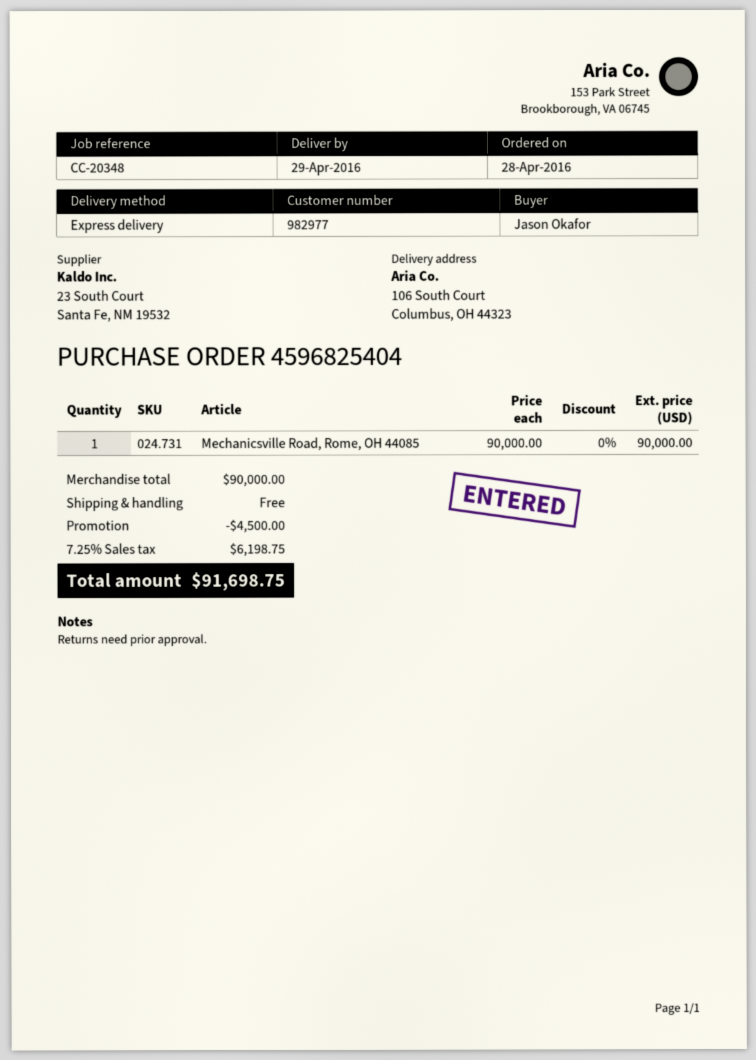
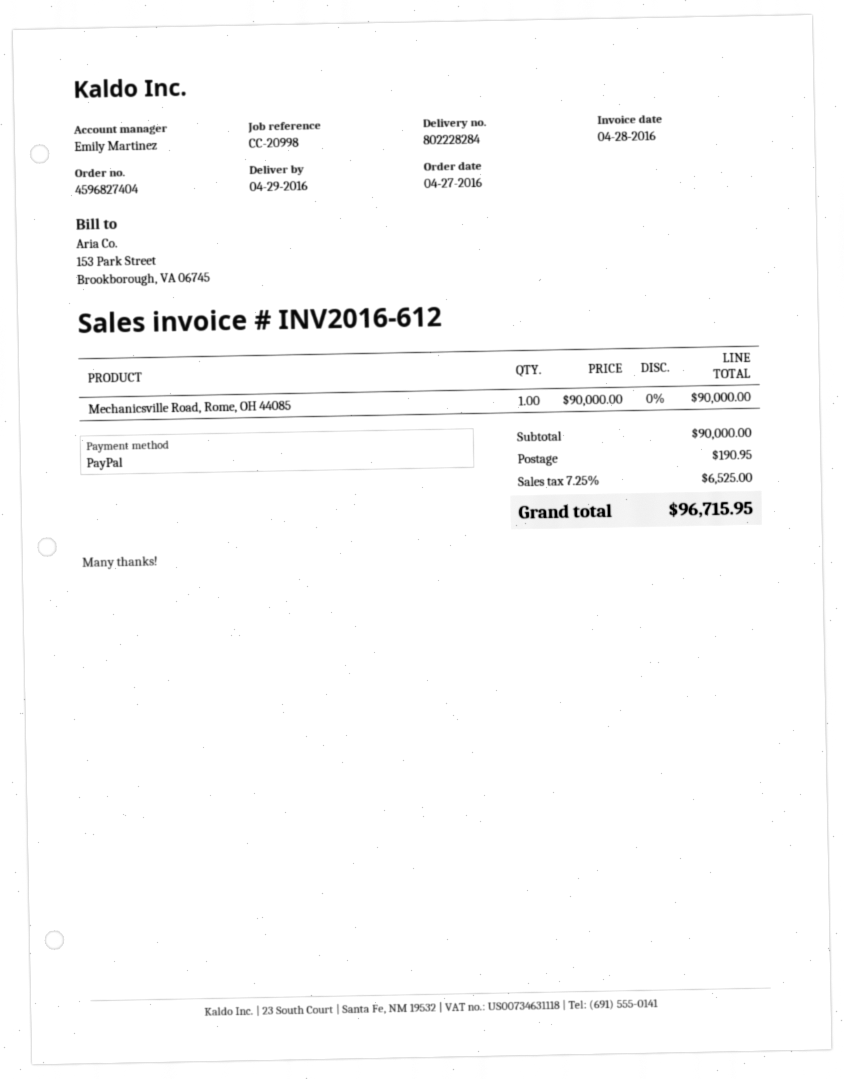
order number: 4596825404 -> 4596827404
order date: 2016-04-28 -> 2016-04-27
reference: CC-20348 -> CC-20998
discount: 4500.00 -> none
shipping: 0.00 -> 190.95
tax: 7.25% = 6198.75 -> 7.25% = 6525.00
total: 91698.75 -> 96715.95

